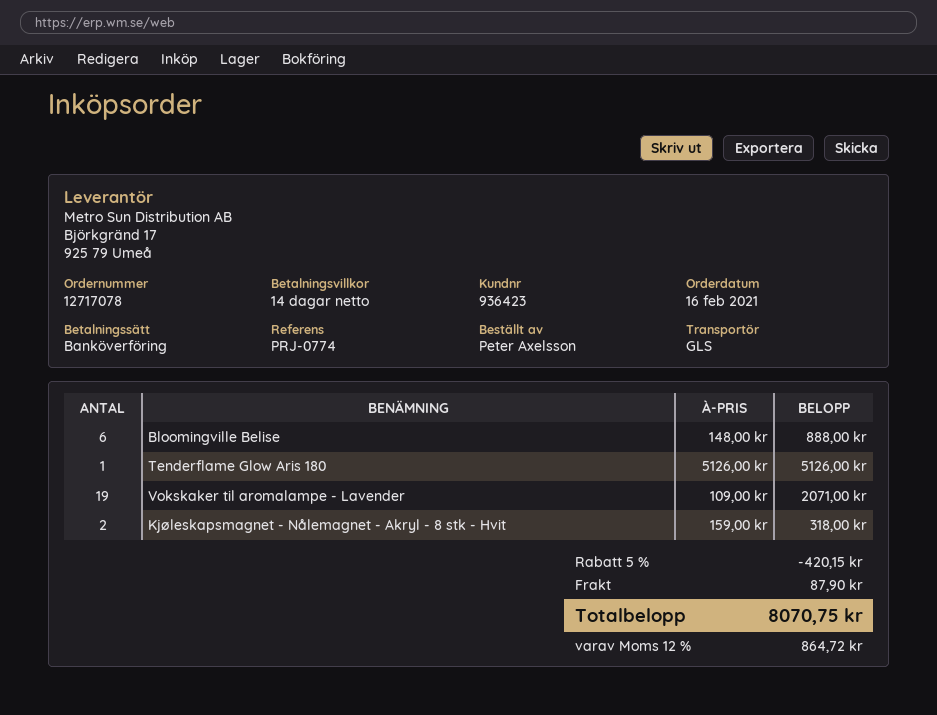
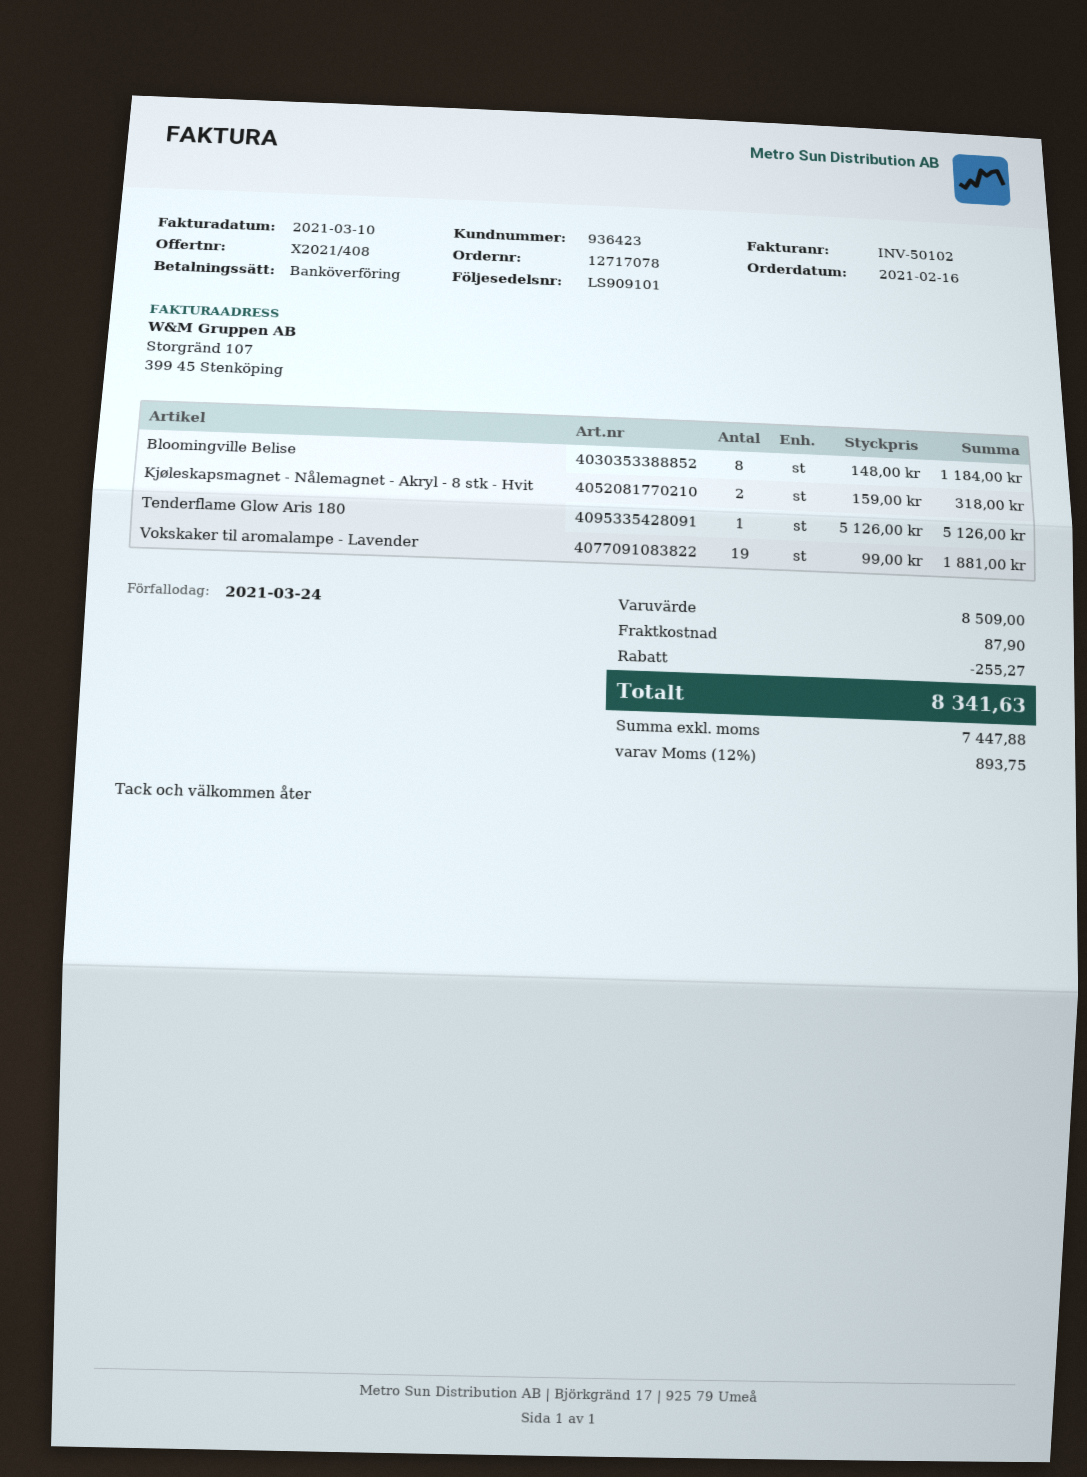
Bloomingville Belise: 6 x 148.00 = 888.00 -> 8 x 148.00 = 1184.00
Vokskaker til aromalampe - Lavender: 19 x 109.00 = 2071.00 -> 19 x 99.00 = 1881.00
discount: 420.15 -> 255.27
tax: 12% = 864.72 -> 12% = 893.75
total: 8070.75 -> 8341.63

